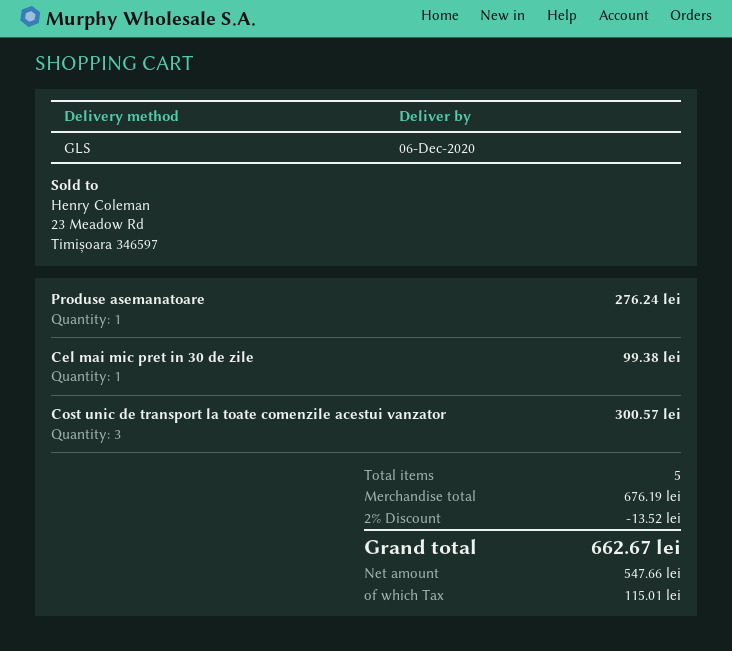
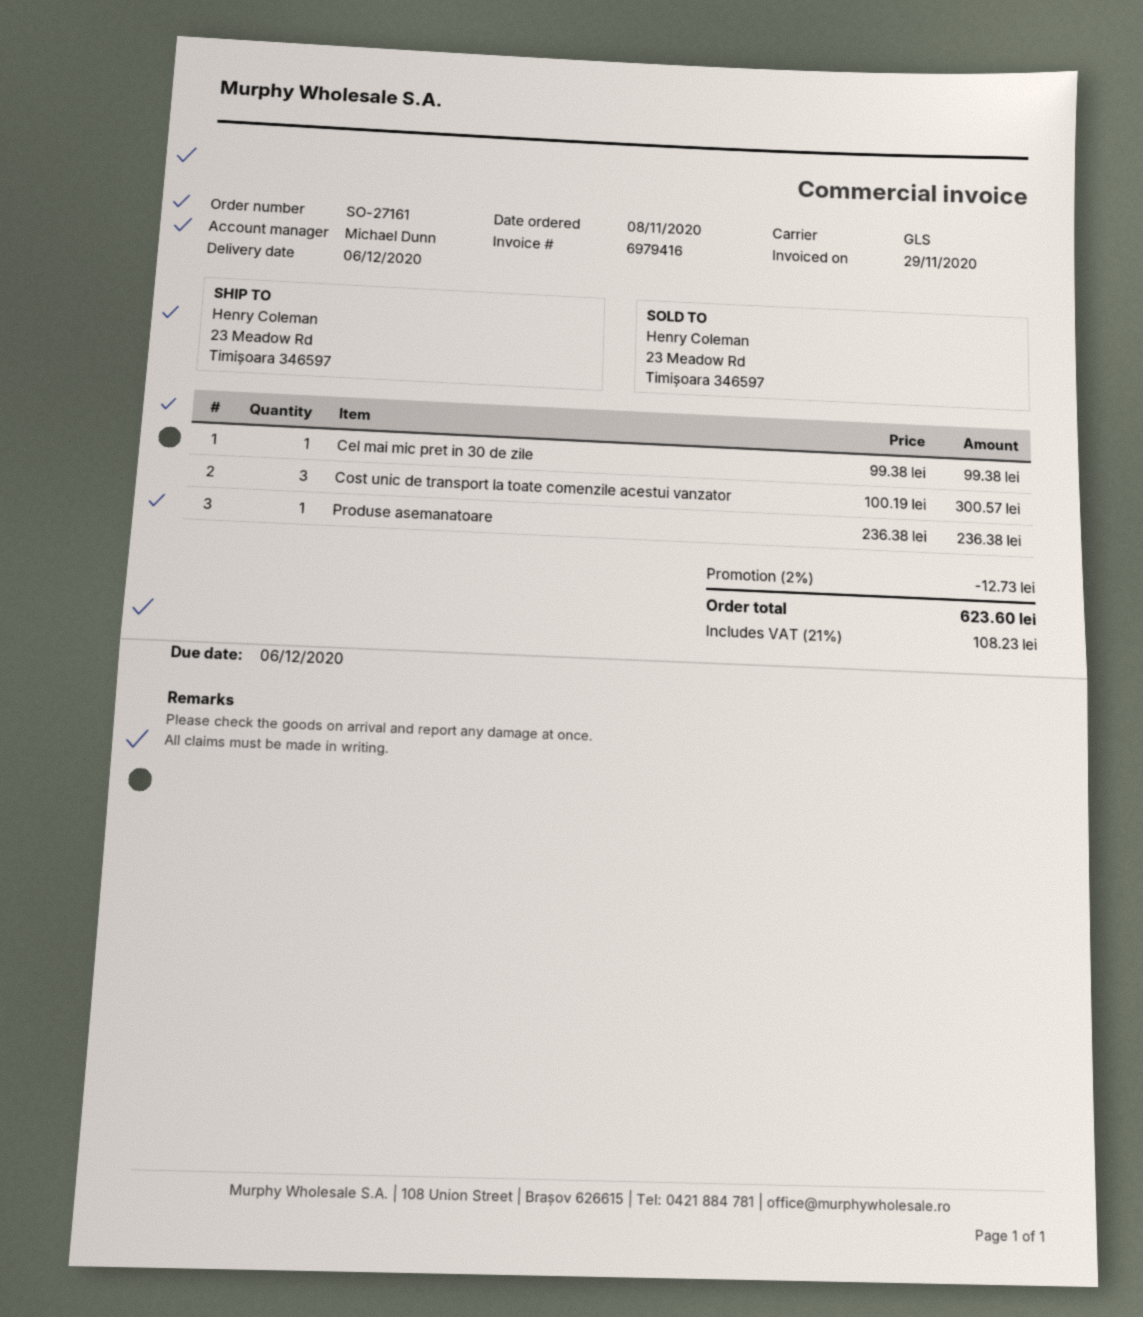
Produse asemanatoare: 1 for 276.24 -> 1 for 236.38
discount: 2% = 13.52 -> 2% = 12.73
tax: 115.01 -> 108.23
total: 662.67 -> 623.60

